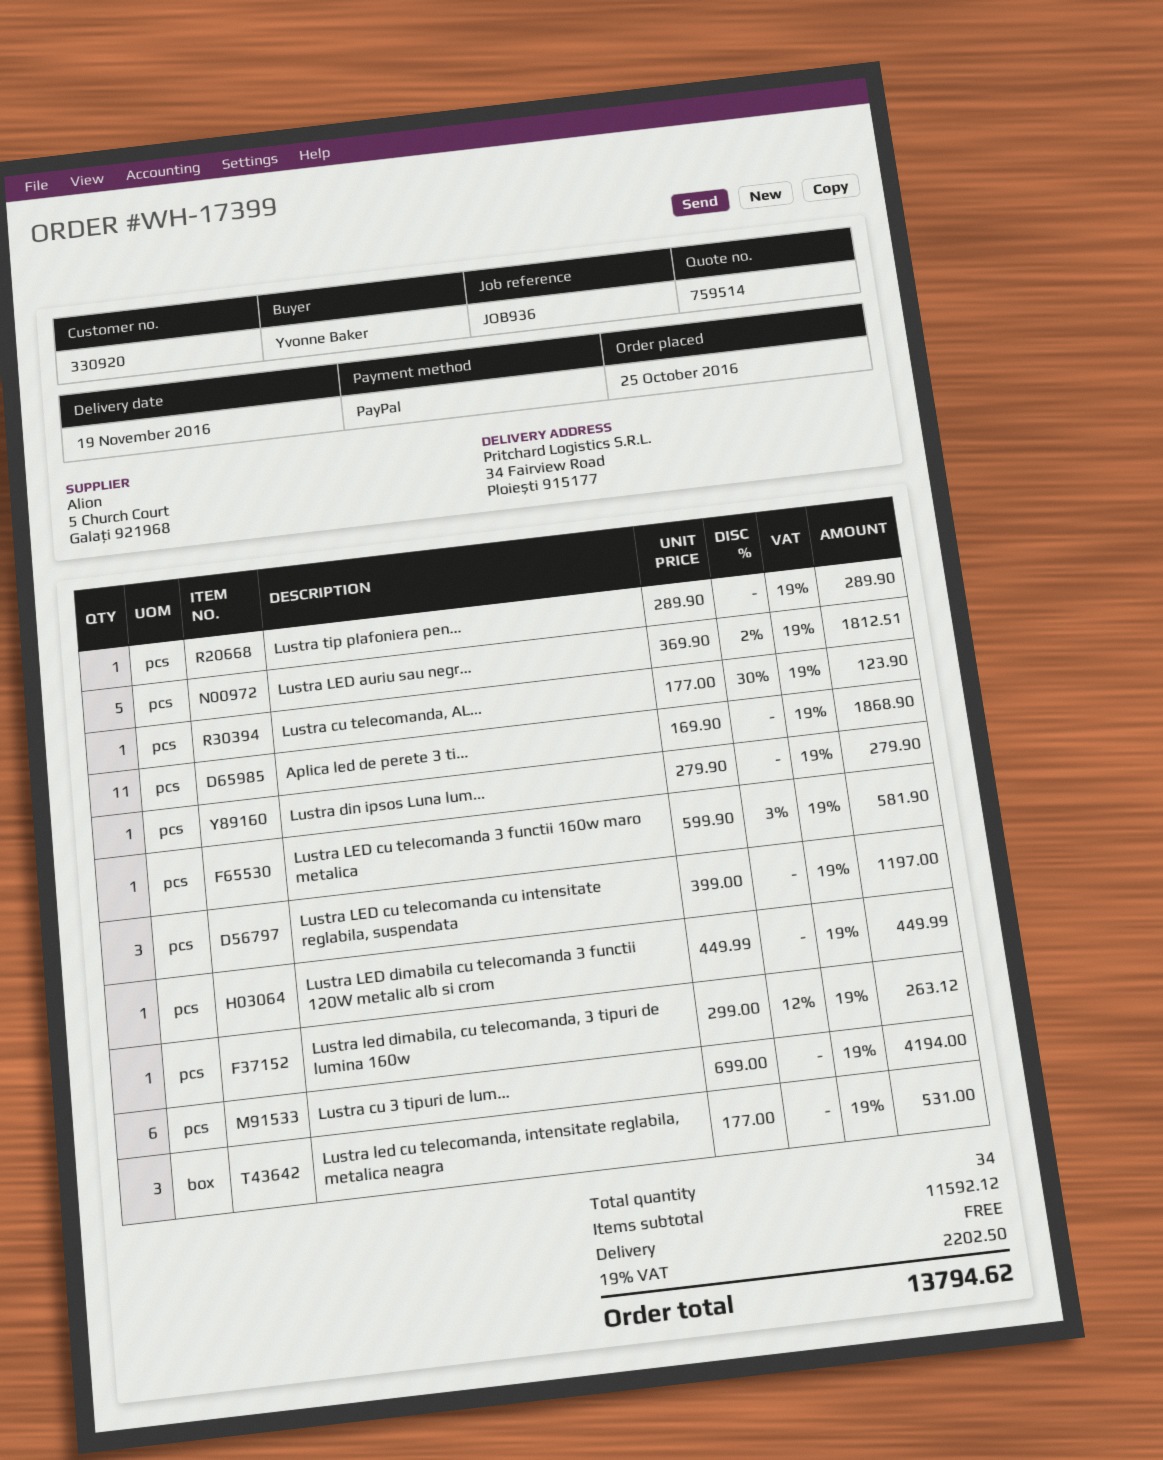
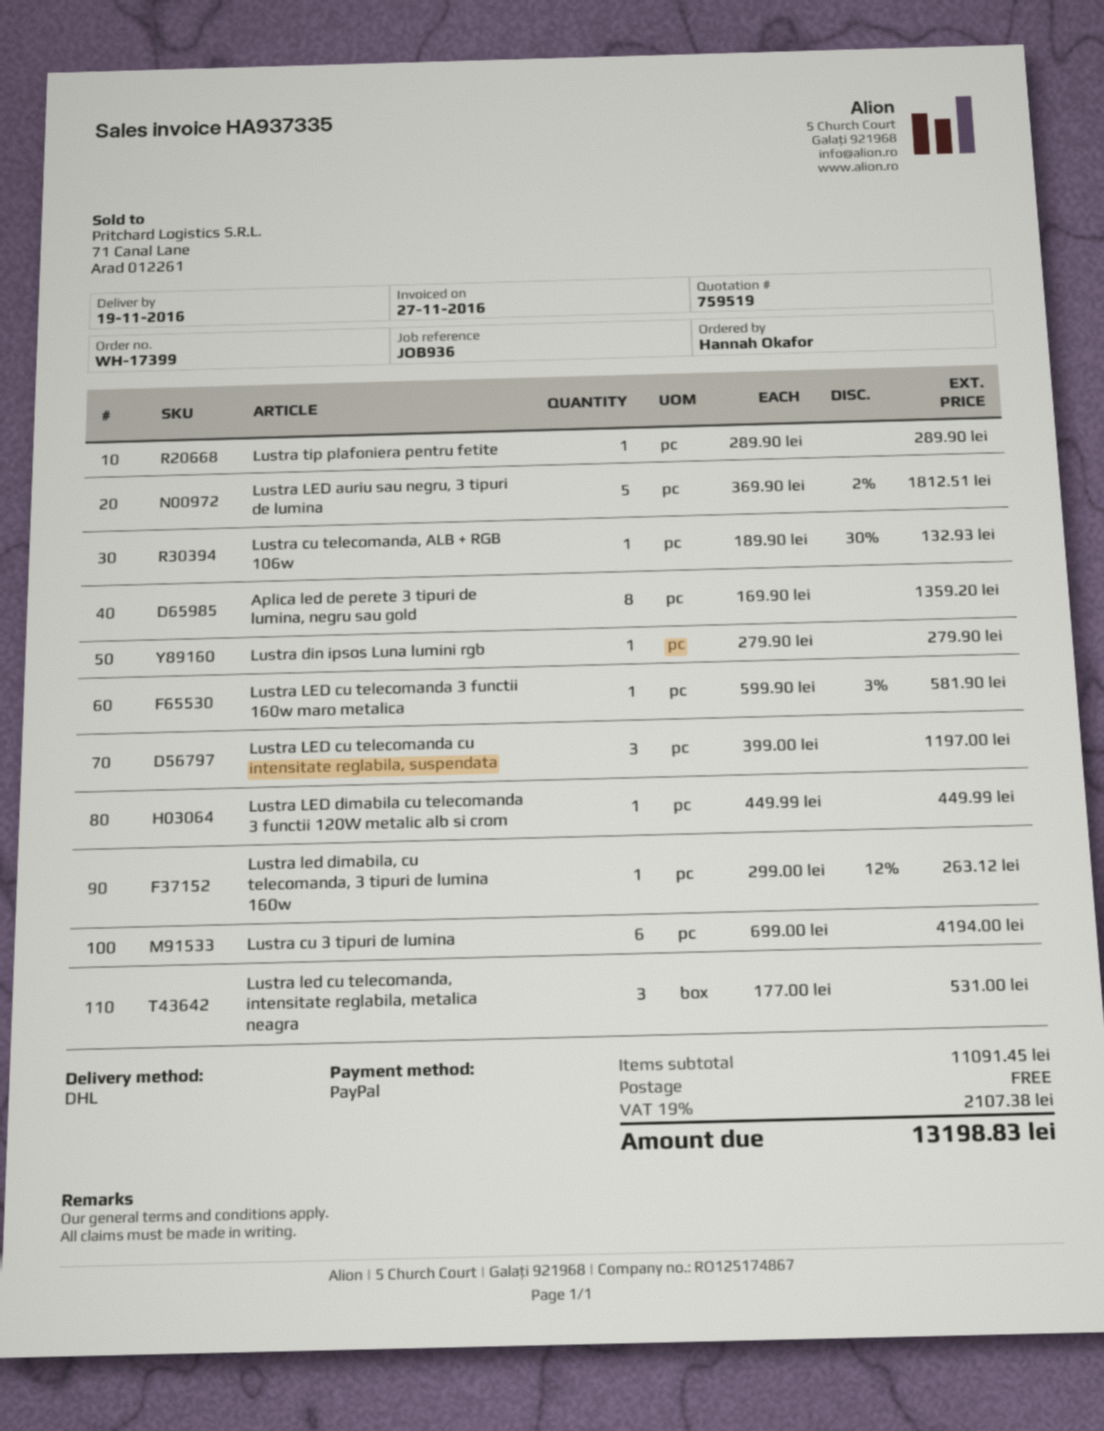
quote number: 759514 -> 759519
ordered by: Yvonne Baker -> Hannah Okafor
Lustra cu telecomanda, AL...: 1 x 177.00 - 30% = 123.90 -> 1 x 189.90 - 30% = 132.93
Aplica led de perete 3 ti...: 11 x 169.90 = 1868.90 -> 8 x 169.90 = 1359.20
subtotal: 11592.12 -> 11091.45
tax: 19% = 2202.50 -> 19% = 2107.38
total: 13794.62 -> 13198.83

